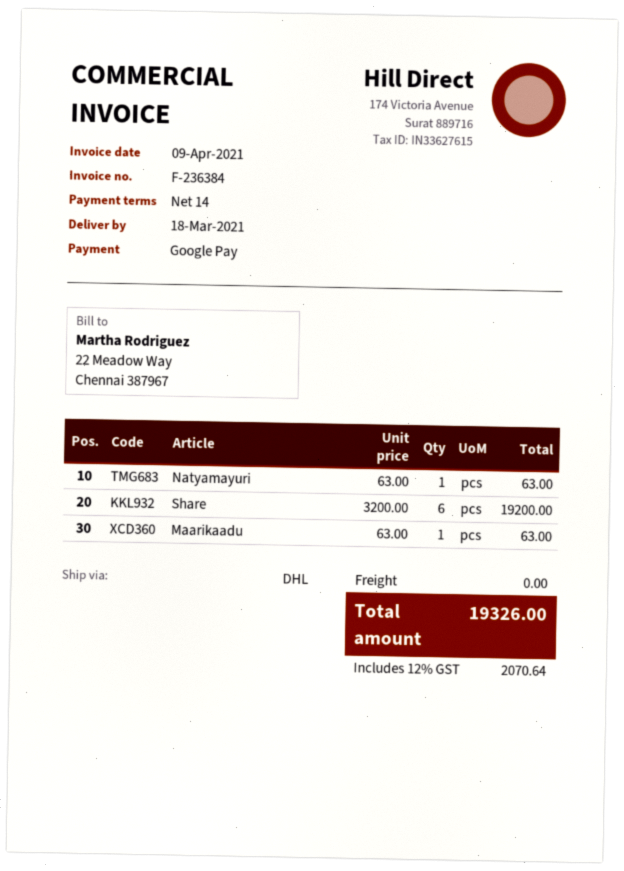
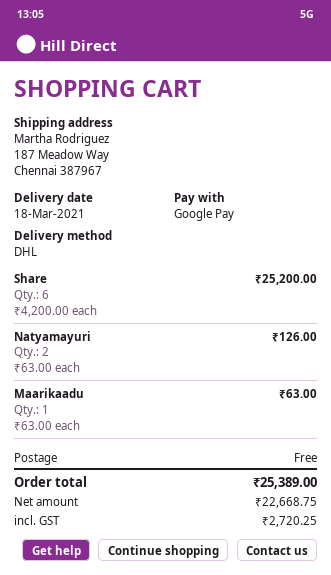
Natyamayuri: 1 x 63.00 = 63.00 -> 2 x 63.00 = 126.00
Share: 6 x 3200.00 = 19200.00 -> 6 x 4200.00 = 25200.00
tax: 2070.64 -> 2720.25
total: 19326.00 -> 25389.00

